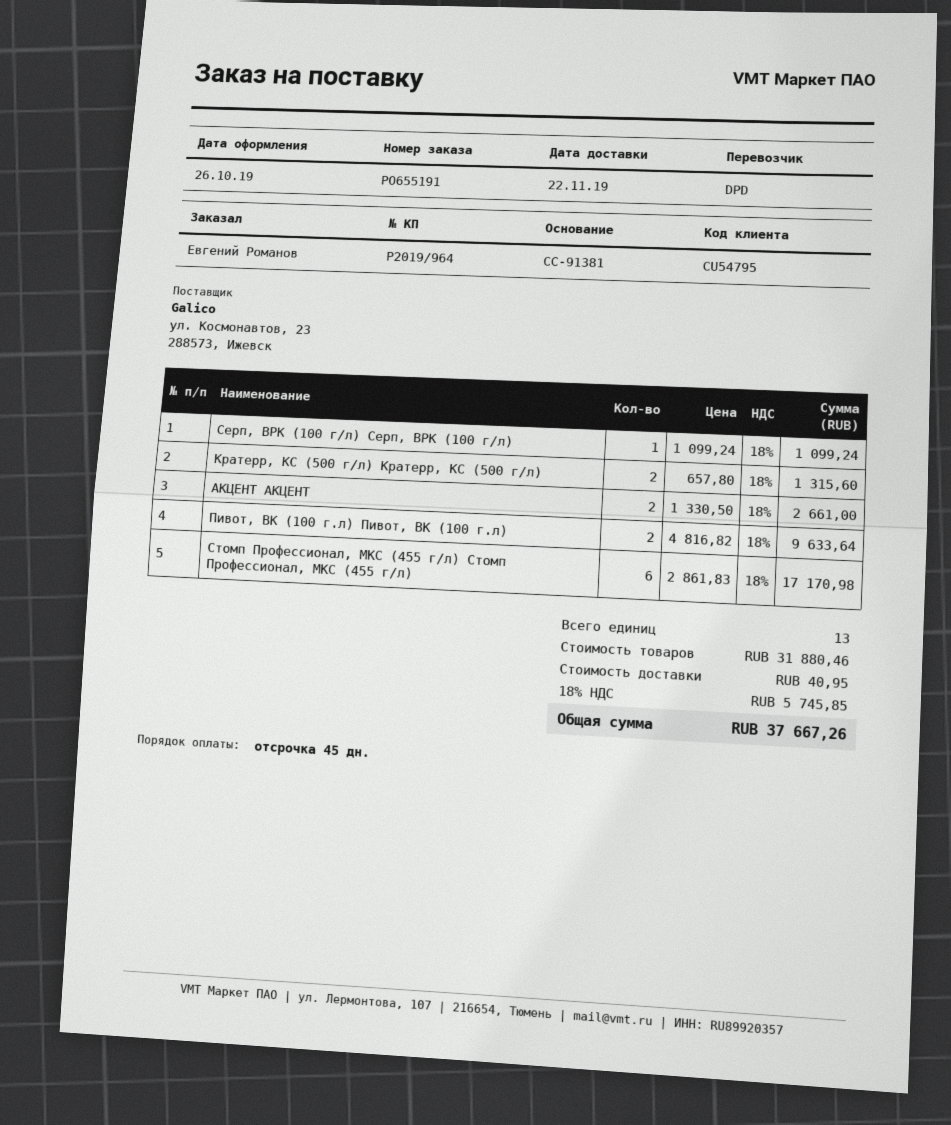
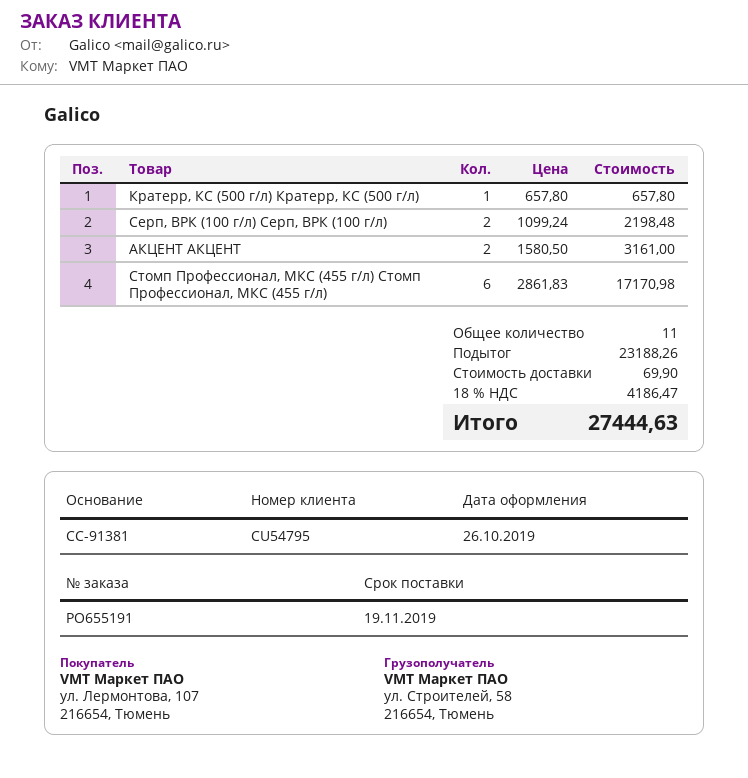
delivery date: 2019-11-22 -> 2019-11-19
Серп, ВРК (100 г/л) Серп, ВРК (100 г/л): 1 x 1099.24 = 1099.24 -> 2 x 1099.24 = 2198.48
Кратерр, КС (500 г/л) Кратерр, КС (500 г/л): 2 x 657.80 = 1315.60 -> 1 x 657.80 = 657.80
АКЦЕНТ АКЦЕНТ: 2 x 1330.50 = 2661.00 -> 2 x 1580.50 = 3161.00
Пивот, ВК (100 г.л) Пивот, ВК (100 г.л): 2 x 4816.82 = 9633.64 -> none
total quantity: 13 -> 11
subtotal: 31880.46 -> 23188.26
shipping: 40.95 -> 69.90
tax: 18% = 5745.85 -> 18% = 4186.47
total: 37667.26 -> 27444.63

